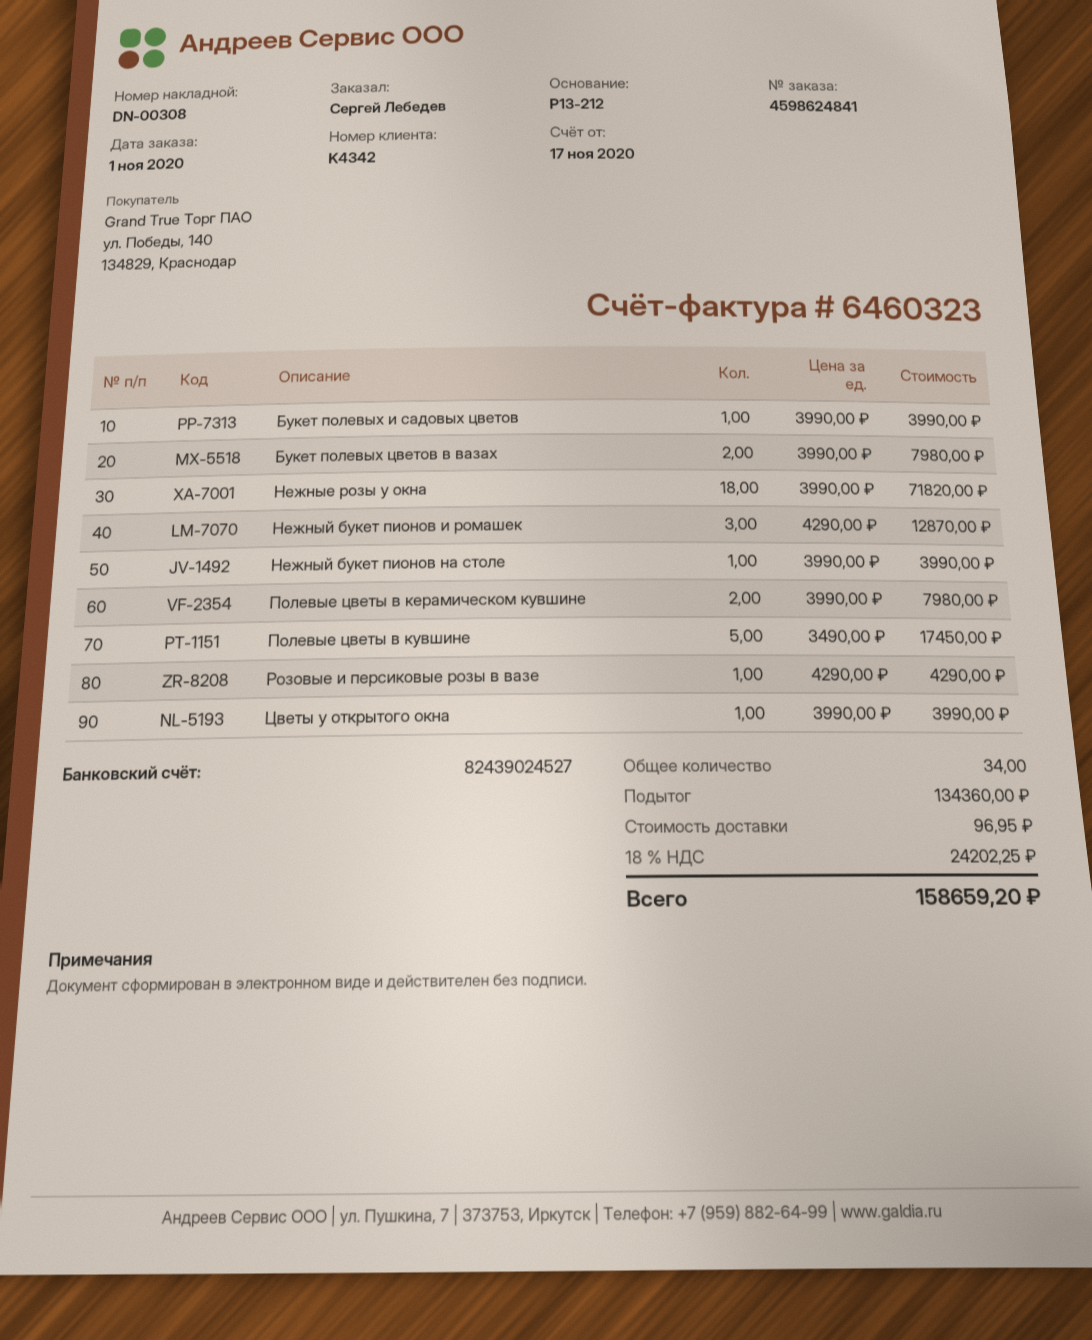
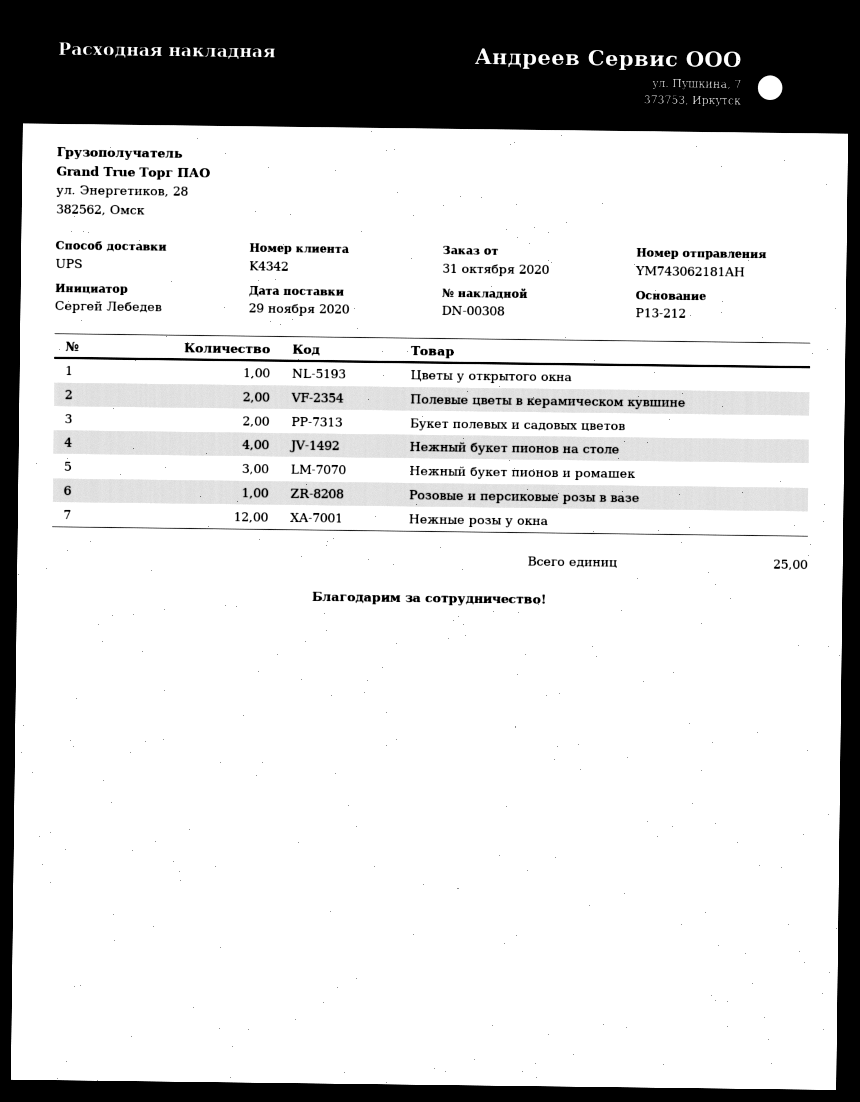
order date: 2020-11-01 -> 2020-10-31
Букет полевых и садовых цветов: 1 -> 2
Букет полевых цветов в вазах: 2 -> none
Нежные розы у окна: 18 -> 12
Нежный букет пионов на столе: 1 -> 4
Полевые цветы в кувшине: 5 -> none
total quantity: 34 -> 25

